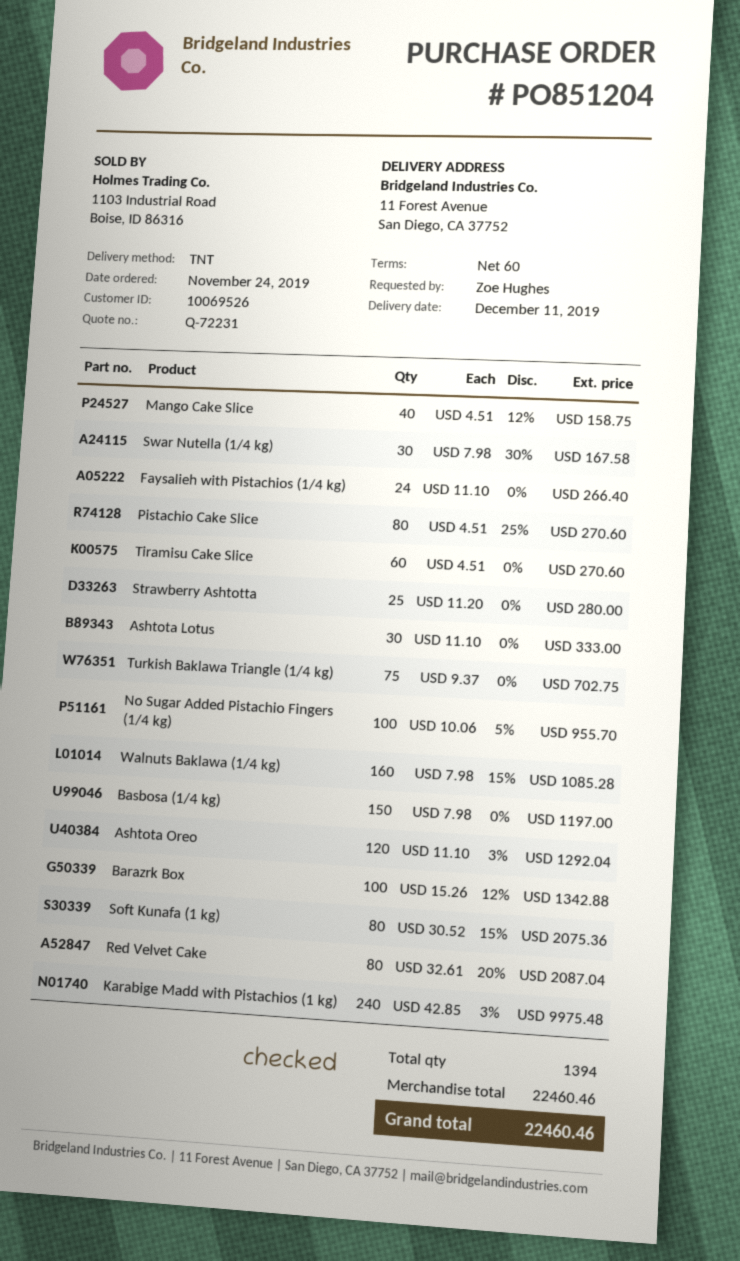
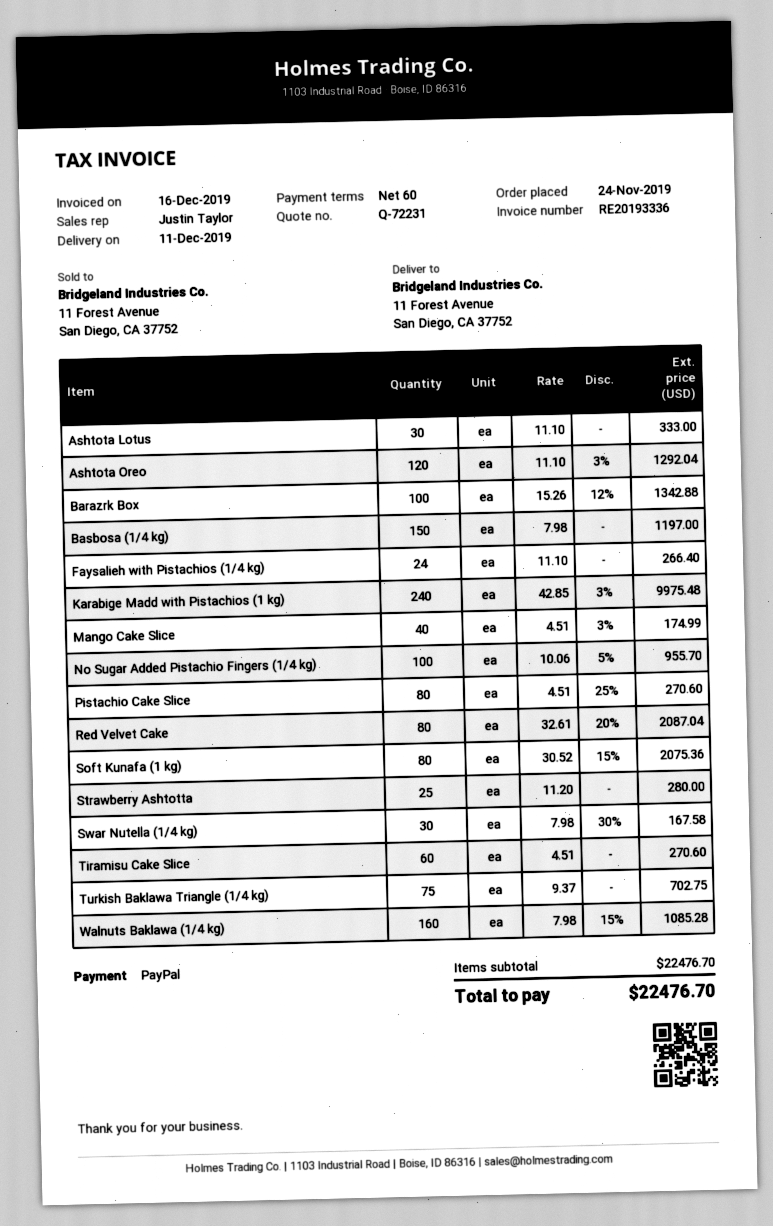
Mango Cake Slice: 40 x 4.51 - 12% = 158.75 -> 40 x 4.51 - 3% = 174.99
subtotal: 22460.46 -> 22476.70
total: 22460.46 -> 22476.70

